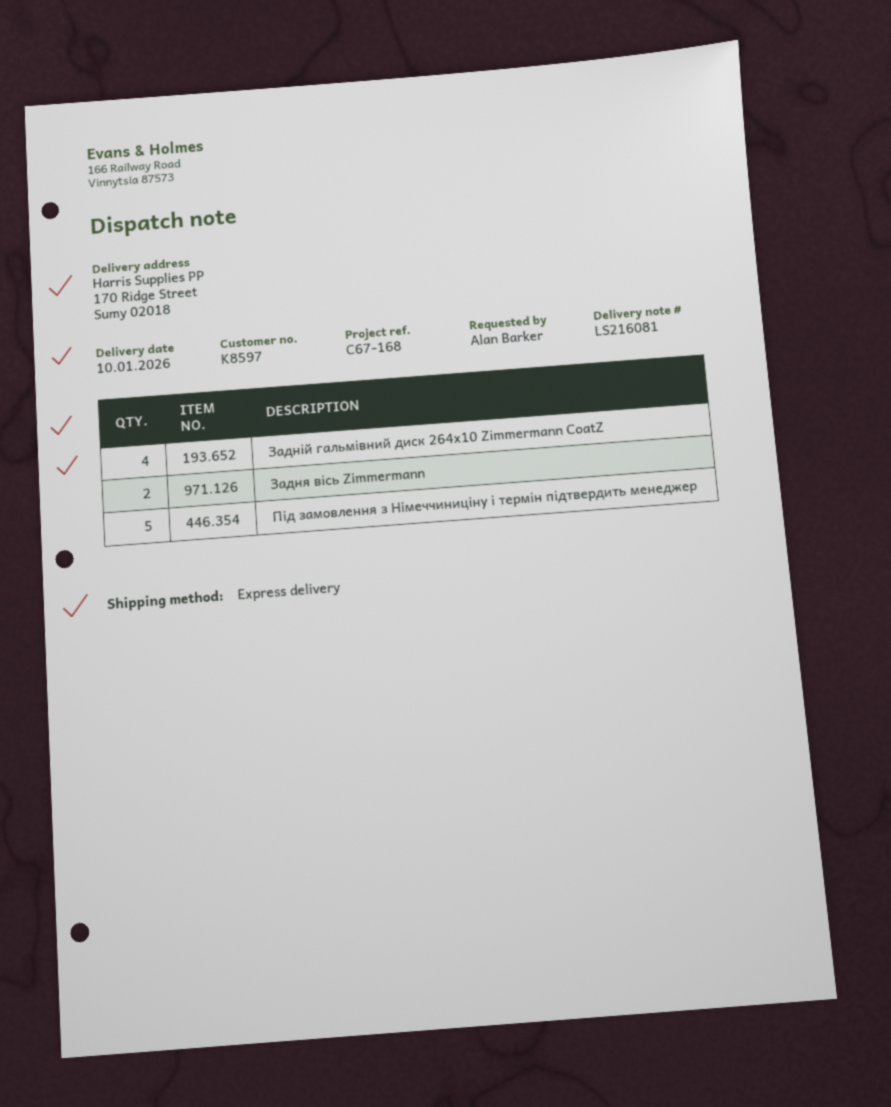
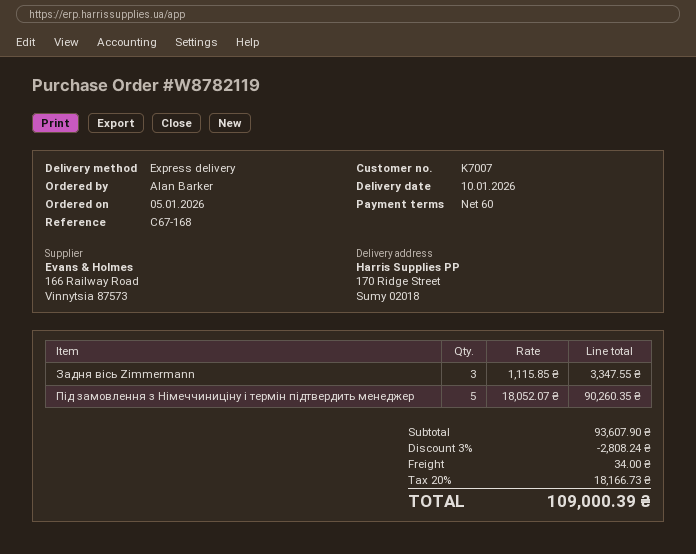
customer number: K8597 -> K7007
Задній гальмівний диск 264x10 Zimmermann CoatZ: 4 -> none
Задня вісь Zimmermann: 2 -> 3

